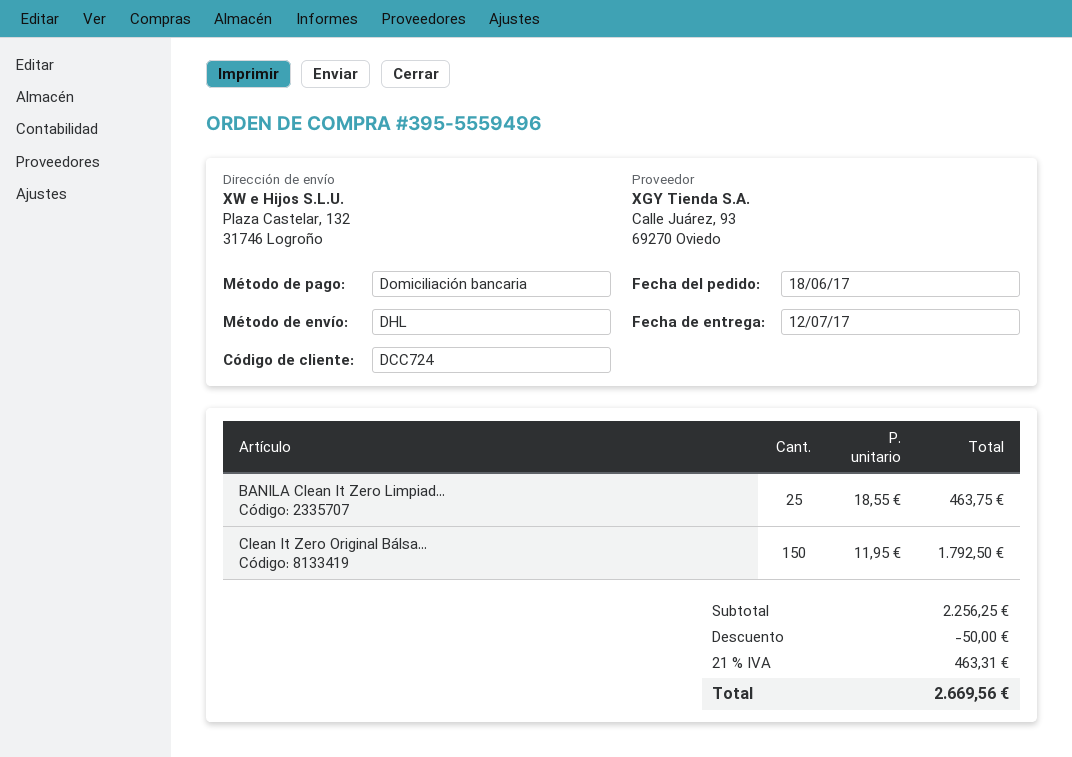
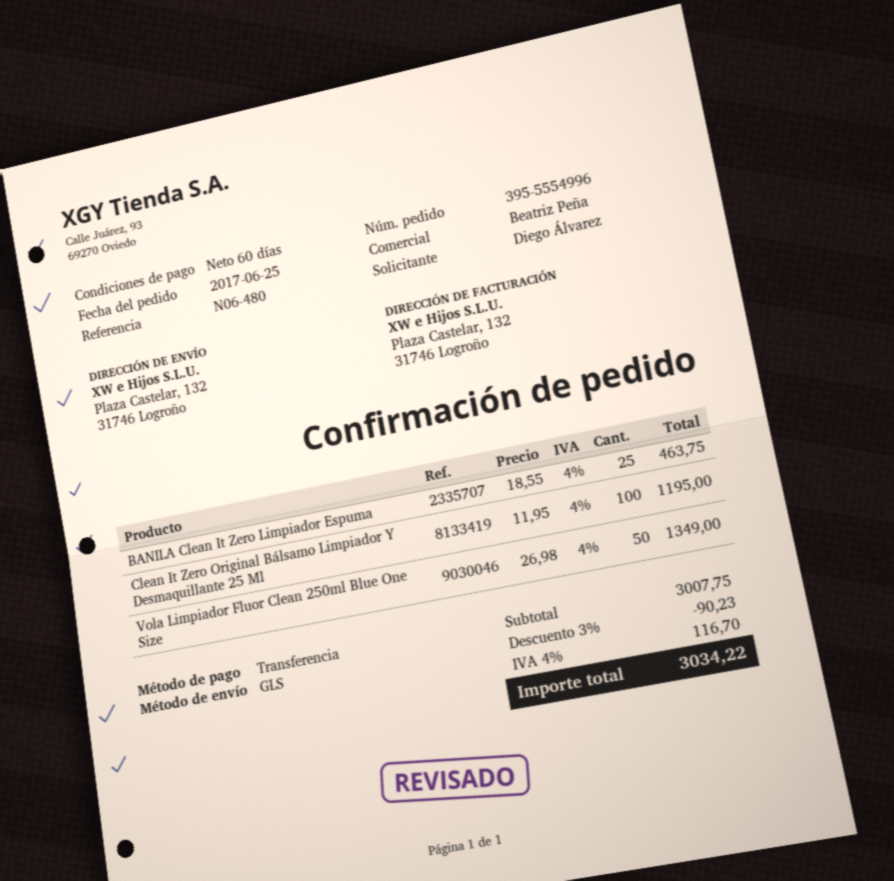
order number: 395-5559496 -> 395-5554996
order date: 2017-06-18 -> 2017-06-25
payment method: direct debit -> bank transfer
shipping method: DHL -> GLS
Clean It Zero Original Bálsa...: 150 x 11.95 = 1792.50 -> 100 x 11.95 = 1195.00
Vola Limpiador Fluor Clean 250ml Blue One Size: none -> 50 x 26.98 = 1349.00
subtotal: 2256.25 -> 3007.75
discount: 50.00 -> 90.23
tax: 21% = 463.31 -> 4% = 116.70
total: 2669.56 -> 3034.22

